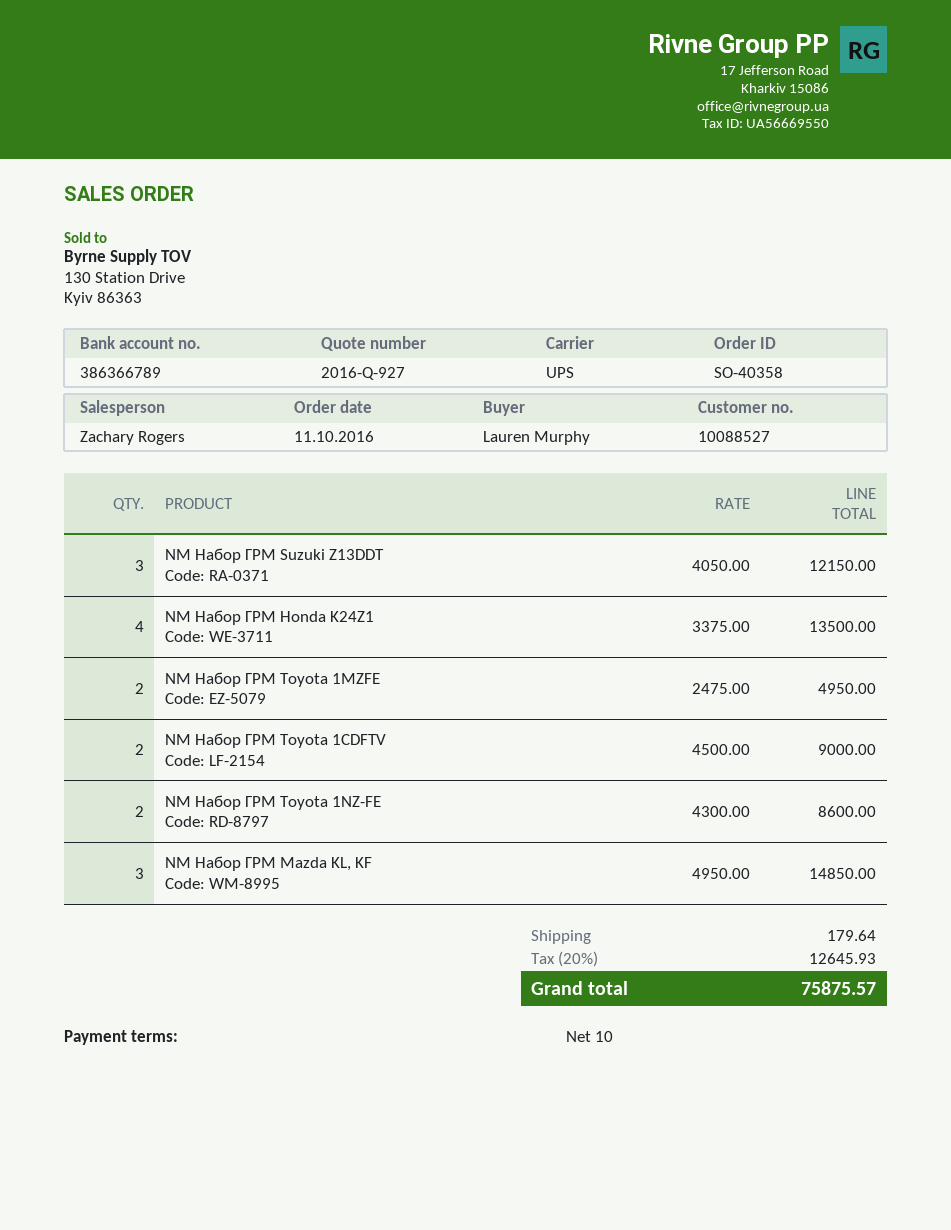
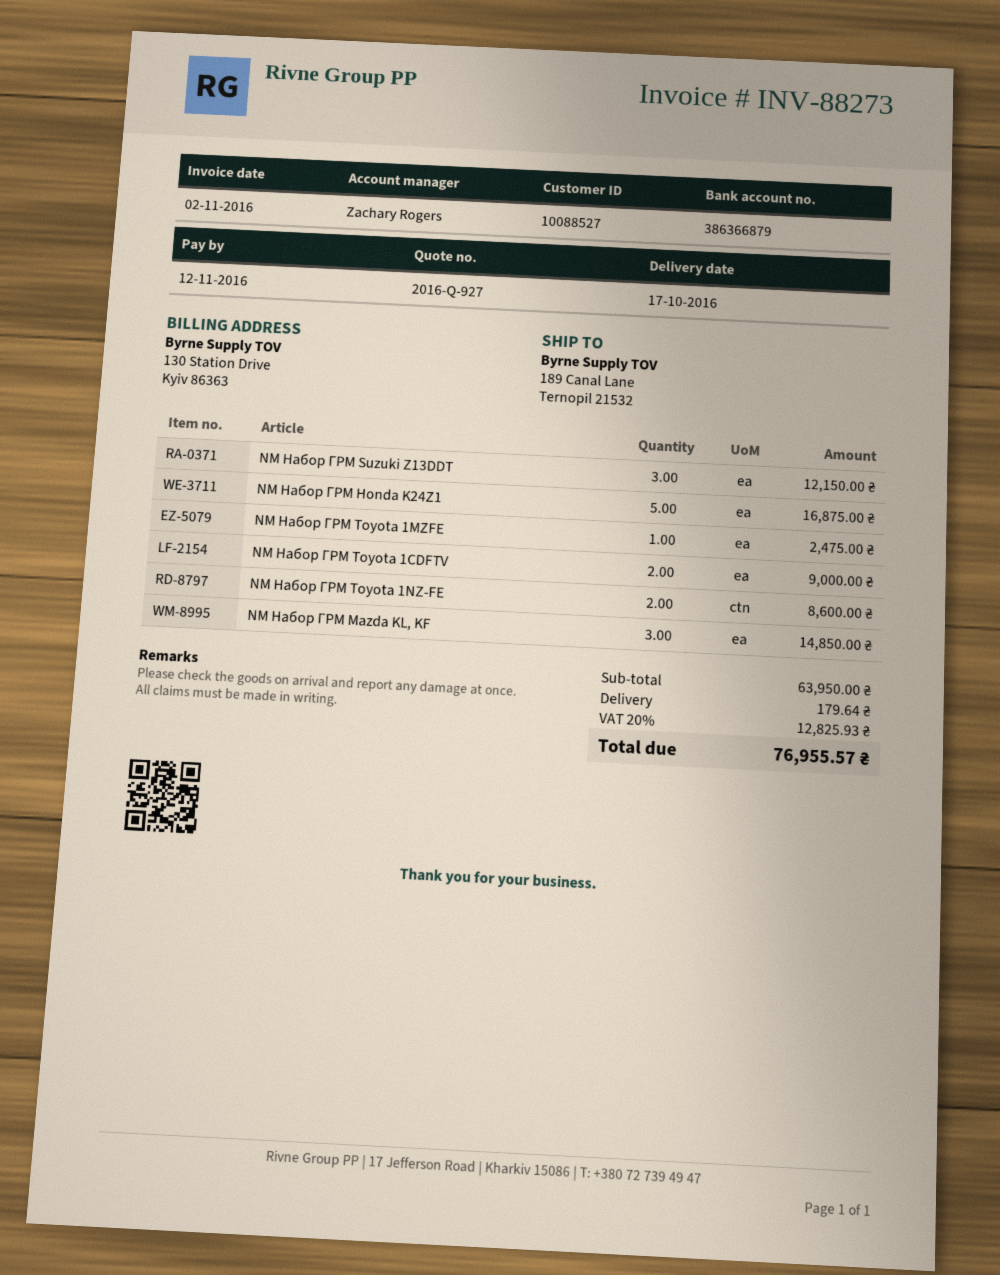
bank account: 386366789 -> 386366879
NM Набор ГРМ Honda K24Z1: 4 for 13500.00 -> 5 for 16875.00
NM Набор ГРМ Toyota 1MZFE: 2 for 4950.00 -> 1 for 2475.00
tax: 20% = 12645.93 -> 20% = 12825.93
total: 75875.57 -> 76955.57

